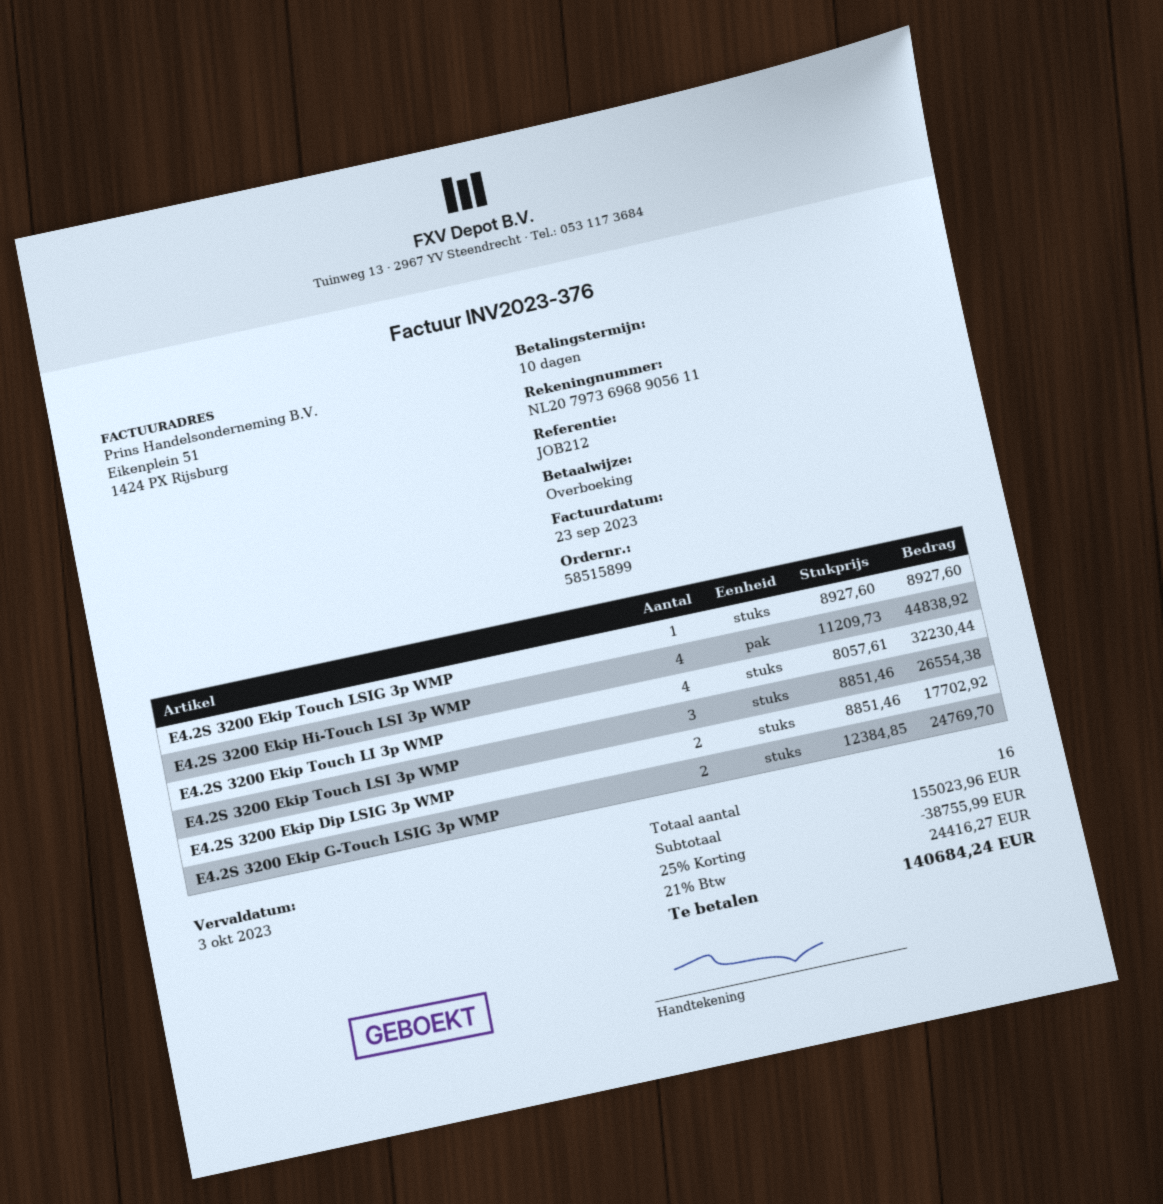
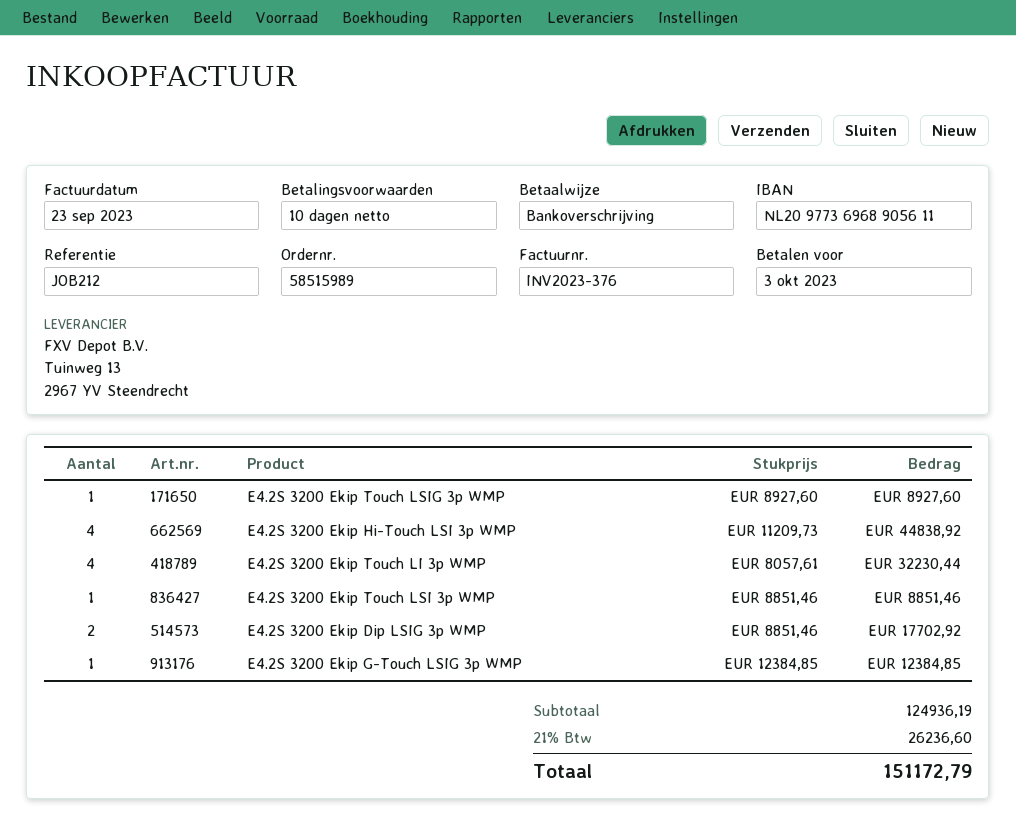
order number: 58515899 -> 58515989
bank account: NL2079736968905611 -> NL2097736968905611
E4.2S 3200 Ekip Touch LSI 3p WMP: 3 x 8851.46 = 26554.38 -> 1 x 8851.46 = 8851.46
E4.2S 3200 Ekip G-Touch LSIG 3p WMP: 2 x 12384.85 = 24769.70 -> 1 x 12384.85 = 12384.85
subtotal: 155023.96 -> 124936.19
discount: 25% = 38755.99 -> none
tax: 21% = 24416.27 -> 21% = 26236.60
total: 140684.24 -> 151172.79

